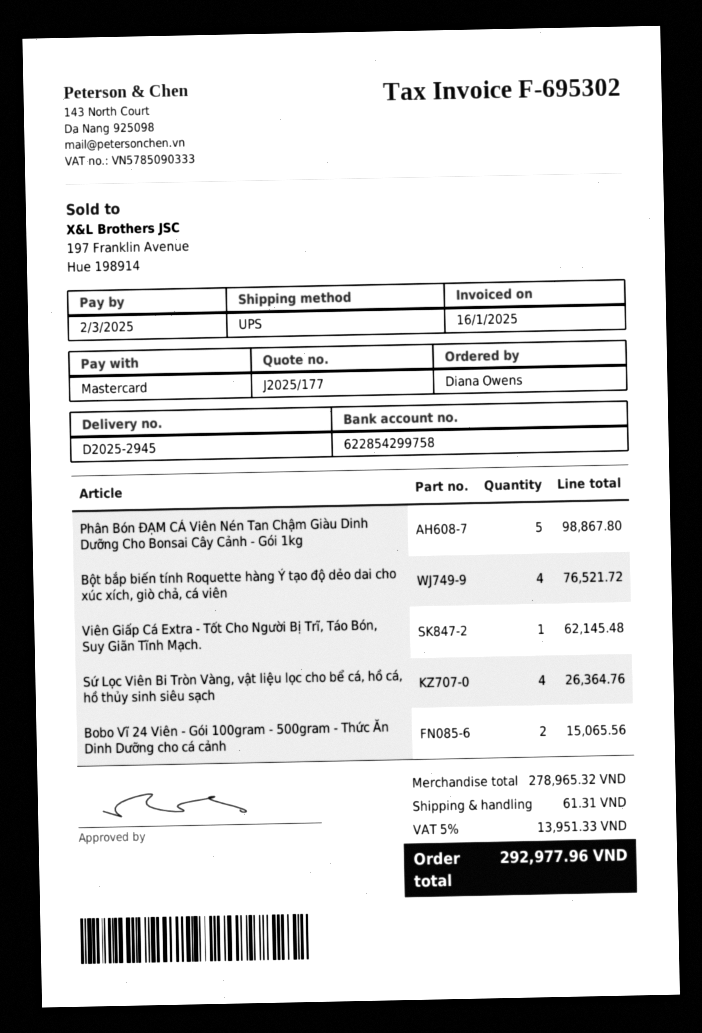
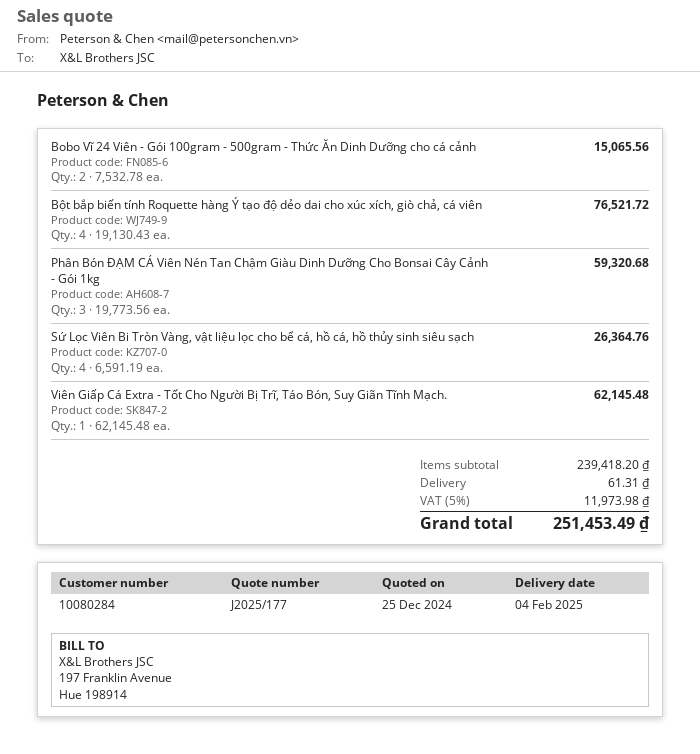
Phân Bón ĐẠM CÁ Viên Nén Tan Chậm Giàu Dinh Dưỡng Cho Bonsai Cây Cảnh - Gói 1kg: 5 for 98867.80 -> 3 for 59320.68
subtotal: 278965.32 -> 239418.20
tax: 5% = 13951.33 -> 5% = 11973.98
total: 292977.96 -> 251453.49

